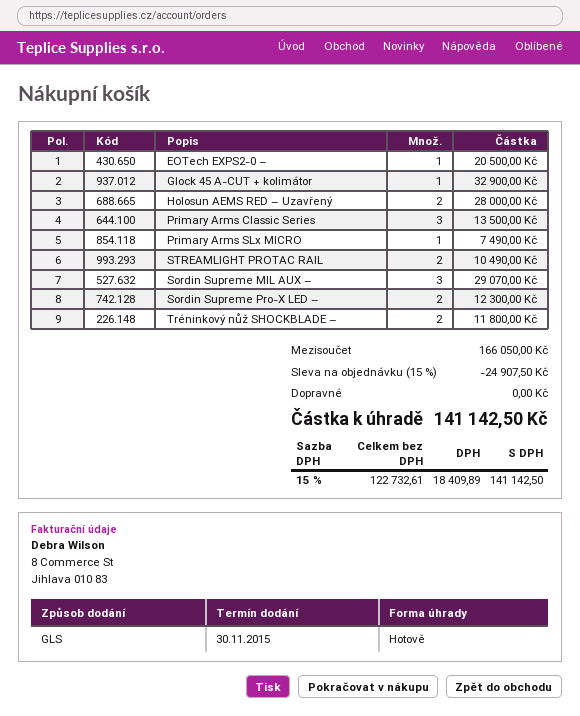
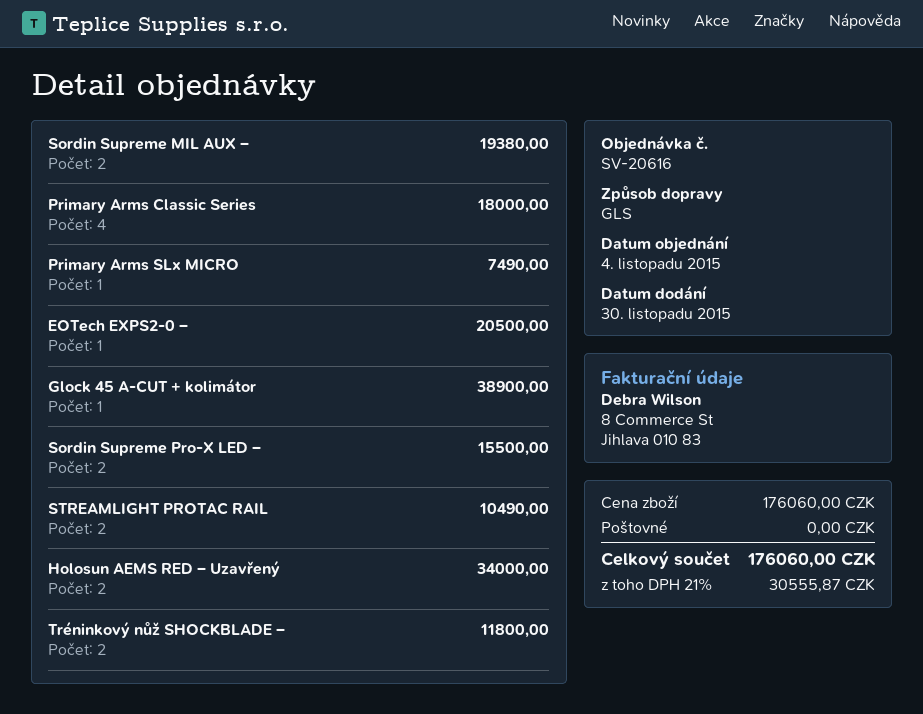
Glock 45 A-CUT + kolimátor: 1 for 32900.00 -> 1 for 38900.00
Holosun AEMS RED – Uzavřený: 2 for 28000.00 -> 2 for 34000.00
Primary Arms Classic Series: 3 for 13500.00 -> 4 for 18000.00
Sordin Supreme MIL AUX –: 3 for 29070.00 -> 2 for 19380.00
Sordin Supreme Pro-X LED –: 2 for 12300.00 -> 2 for 15500.00
subtotal: 166050.00 -> 176060.00
discount: 15% = 24907.50 -> none
tax: 15% = 18409.89 -> 21% = 30555.87
total: 141142.50 -> 176060.00

